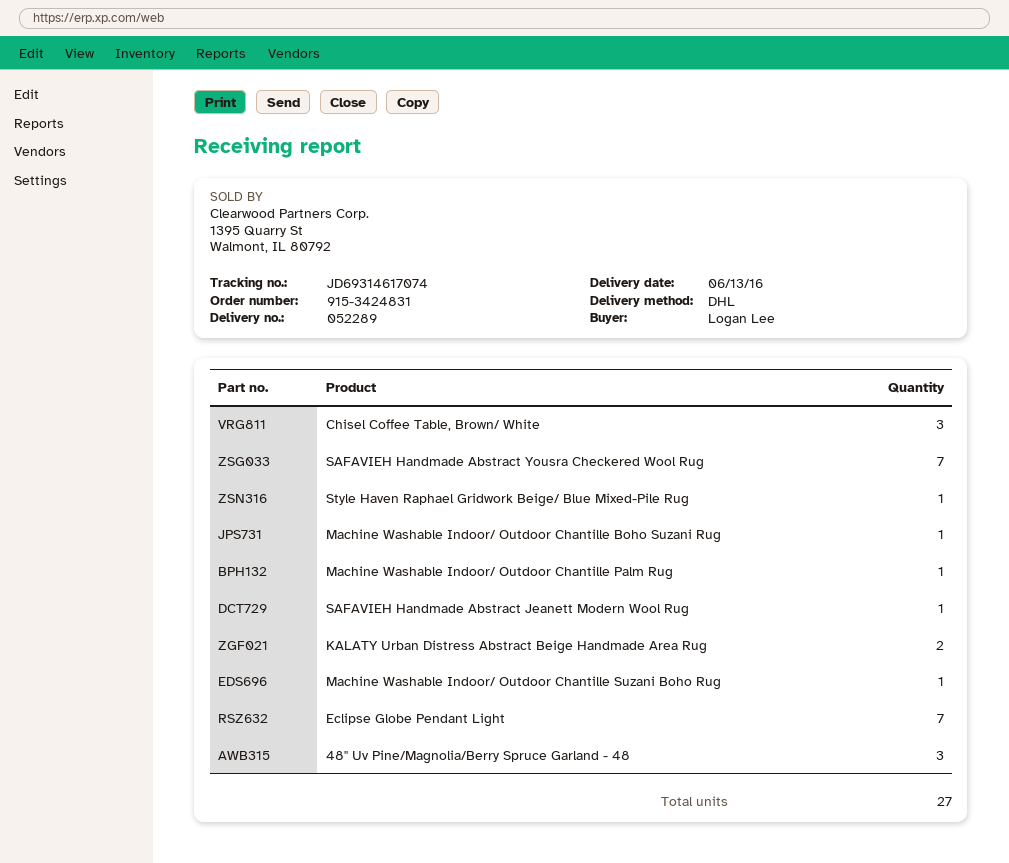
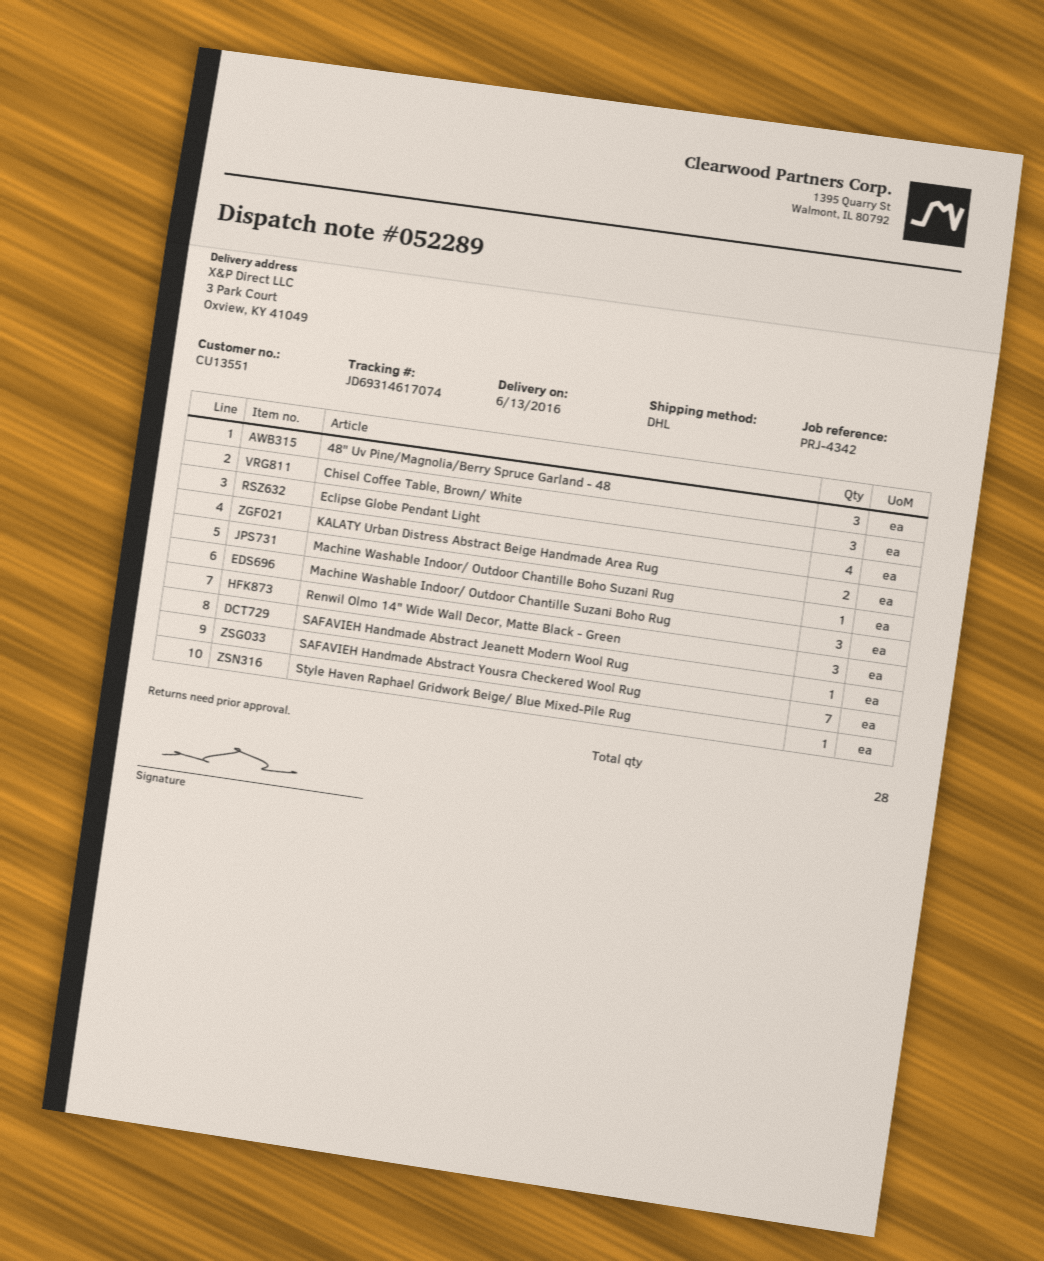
Machine Washable Indoor/ Outdoor Chantille Palm Rug: 1 -> none
Machine Washable Indoor/ Outdoor Chantille Suzani Boho Rug: 1 -> 3
Eclipse Globe Pendant Light: 7 -> 4
Renwil Olmo 14" Wide Wall Decor, Matte Black - Green: none -> 3
total quantity: 27 -> 28

